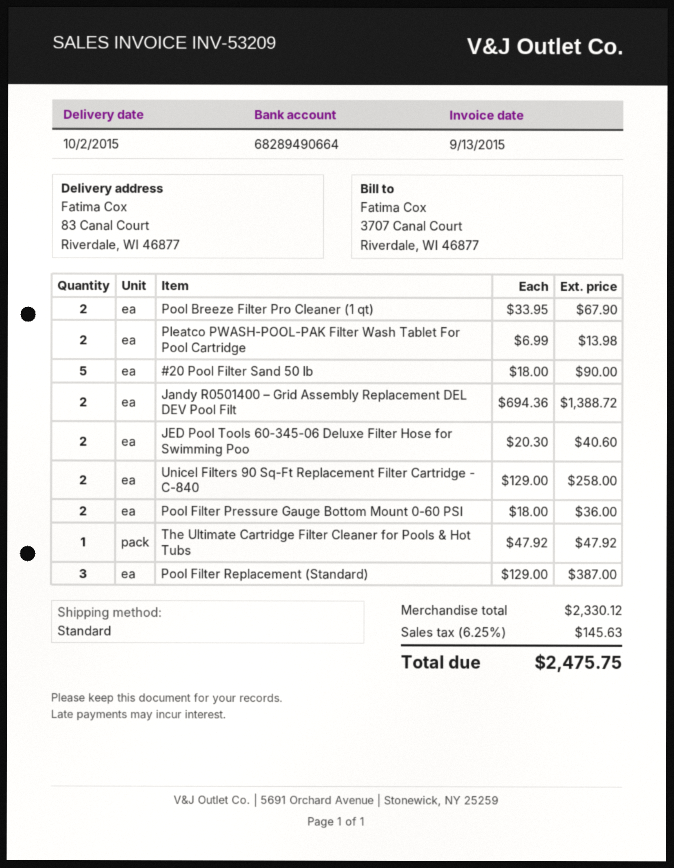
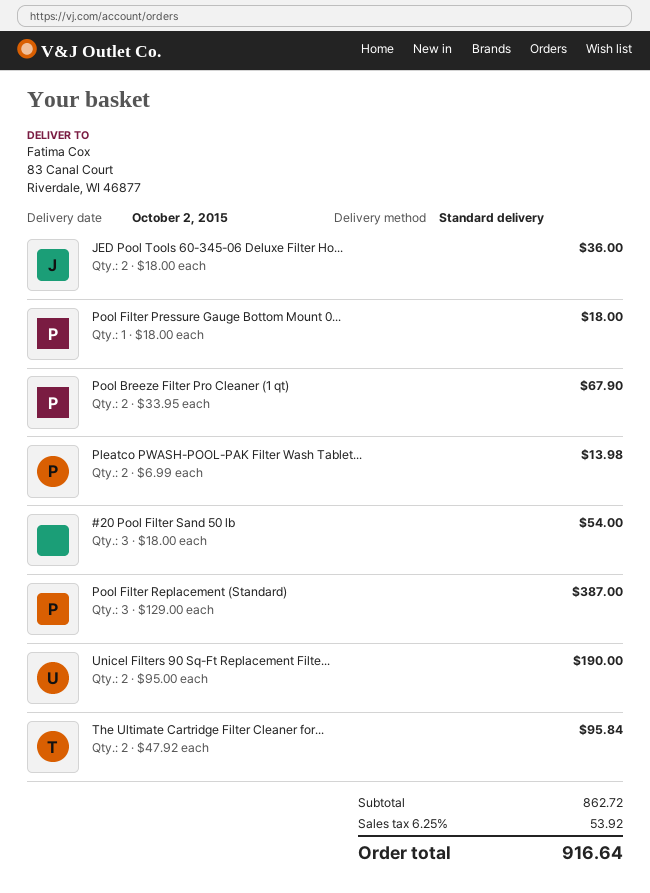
#20 Pool Filter Sand 50 lb: 5 x 18.00 = 90.00 -> 3 x 18.00 = 54.00
Jandy R0501400 – Grid Assembly Replacement DEL DEV Pool Filt: 2 x 694.36 = 1388.72 -> none
JED Pool Tools 60-345-06 Deluxe Filter Hose for Swimming Poo: 2 x 20.30 = 40.60 -> 2 x 18.00 = 36.00
Unicel Filters 90 Sq-Ft Replacement Filter Cartridge - C-840: 2 x 129.00 = 258.00 -> 2 x 95.00 = 190.00
Pool Filter Pressure Gauge Bottom Mount 0-60 PSI: 2 x 18.00 = 36.00 -> 1 x 18.00 = 18.00
The Ultimate Cartridge Filter Cleaner for Pools & Hot Tubs: 1 x 47.92 = 47.92 -> 2 x 47.92 = 95.84
subtotal: 2330.12 -> 862.72
tax: 6.25% = 145.63 -> 6.25% = 53.92
total: 2475.75 -> 916.64

